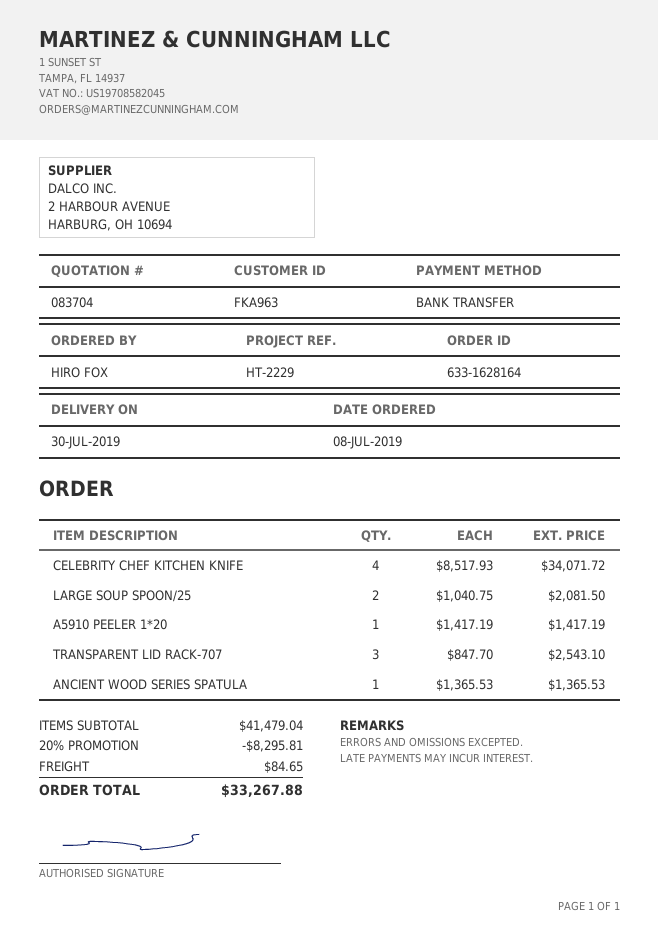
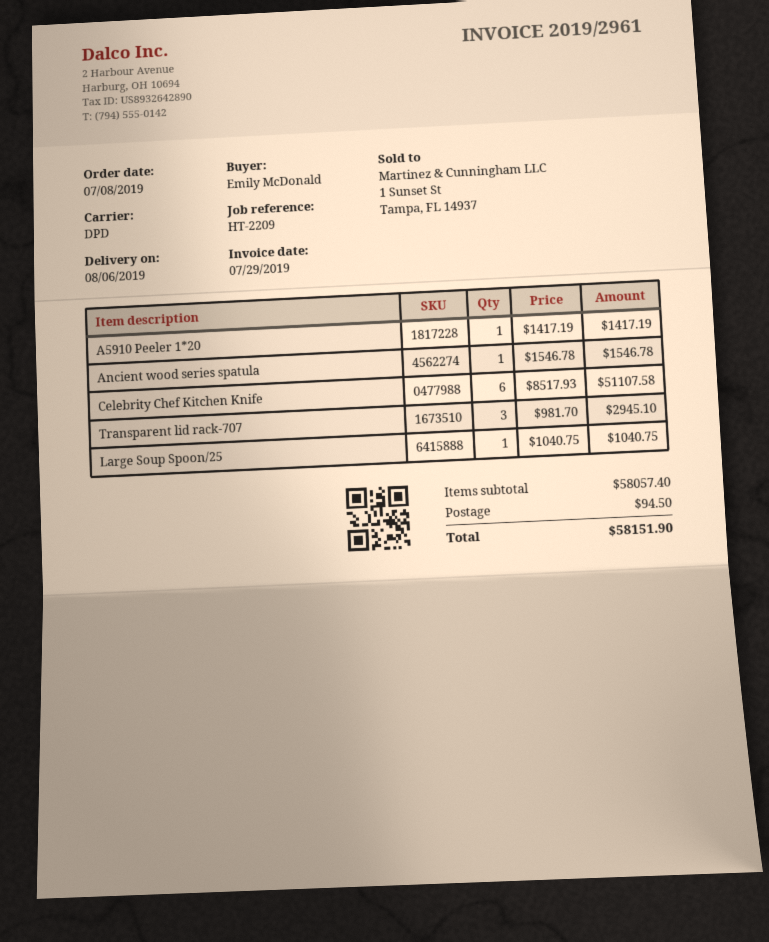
delivery date: 2019-07-30 -> 2019-08-06
reference: HT-2229 -> HT-2209
ordered by: HIRO FOX -> Emily McDonald
CELEBRITY CHEF KITCHEN KNIFE: 4 x 8517.93 = 34071.72 -> 6 x 8517.93 = 51107.58
LARGE SOUP SPOON/25: 2 x 1040.75 = 2081.50 -> 1 x 1040.75 = 1040.75
TRANSPARENT LID RACK-707: 3 x 847.70 = 2543.10 -> 3 x 981.70 = 2945.10
ANCIENT WOOD SERIES SPATULA: 1 x 1365.53 = 1365.53 -> 1 x 1546.78 = 1546.78
subtotal: 41479.04 -> 58057.40
discount: 20% = 8295.81 -> none
shipping: 84.65 -> 94.50
total: 33267.88 -> 58151.90

